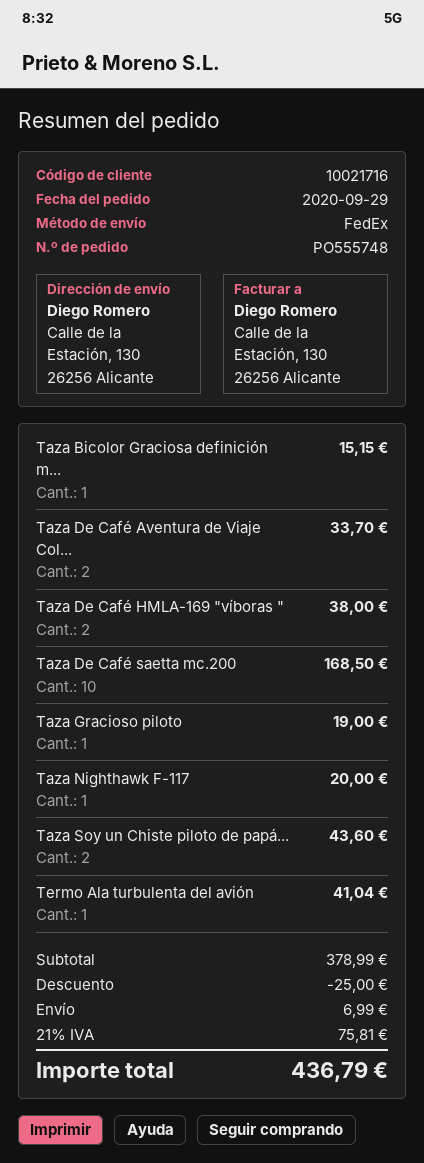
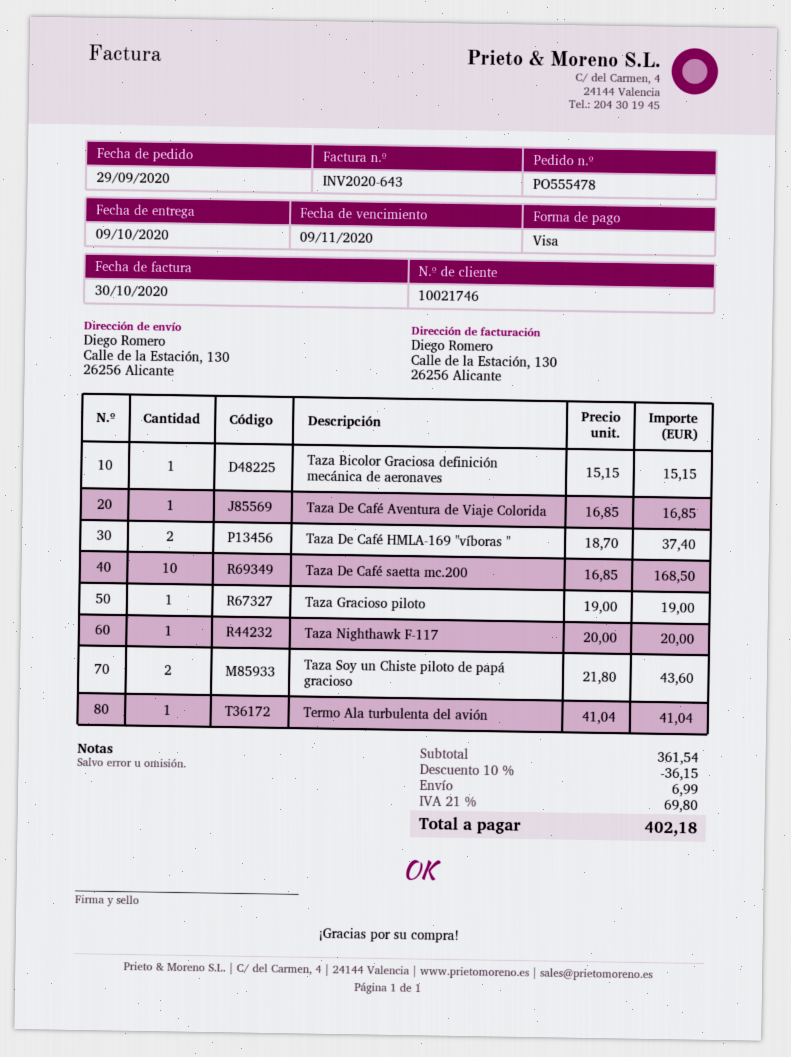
order number: PO555748 -> PO555478
customer number: 10021716 -> 10021746
Taza De Café Aventura de Viaje Col...: 2 for 33.70 -> 1 for 16.85
Taza De Café HMLA-169 "víboras ": 2 for 38.00 -> 2 for 37.40
subtotal: 378.99 -> 361.54
discount: 25.00 -> 36.15
tax: 21% = 75.81 -> 21% = 69.80
total: 436.79 -> 402.18

